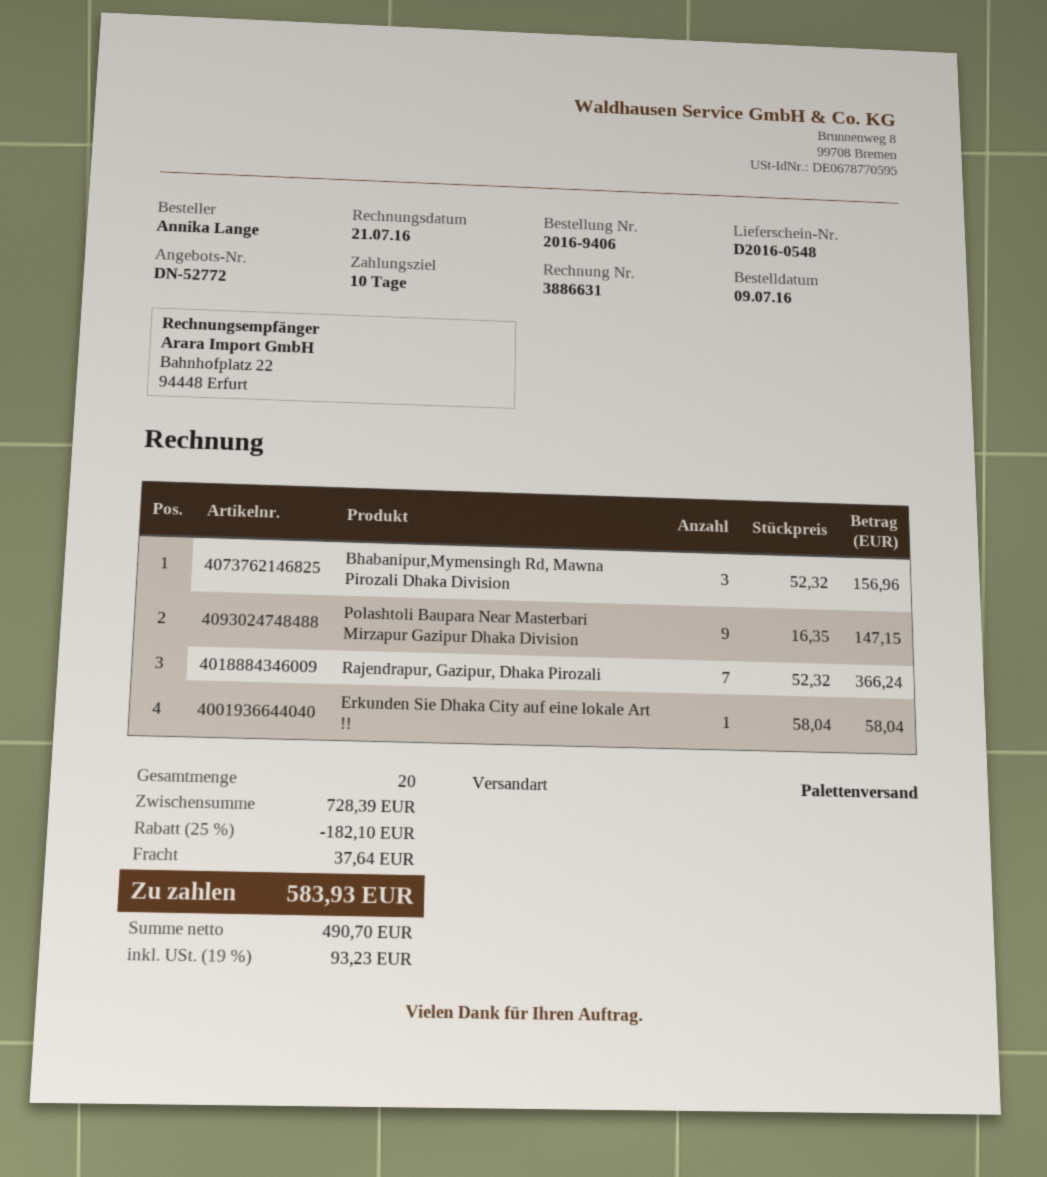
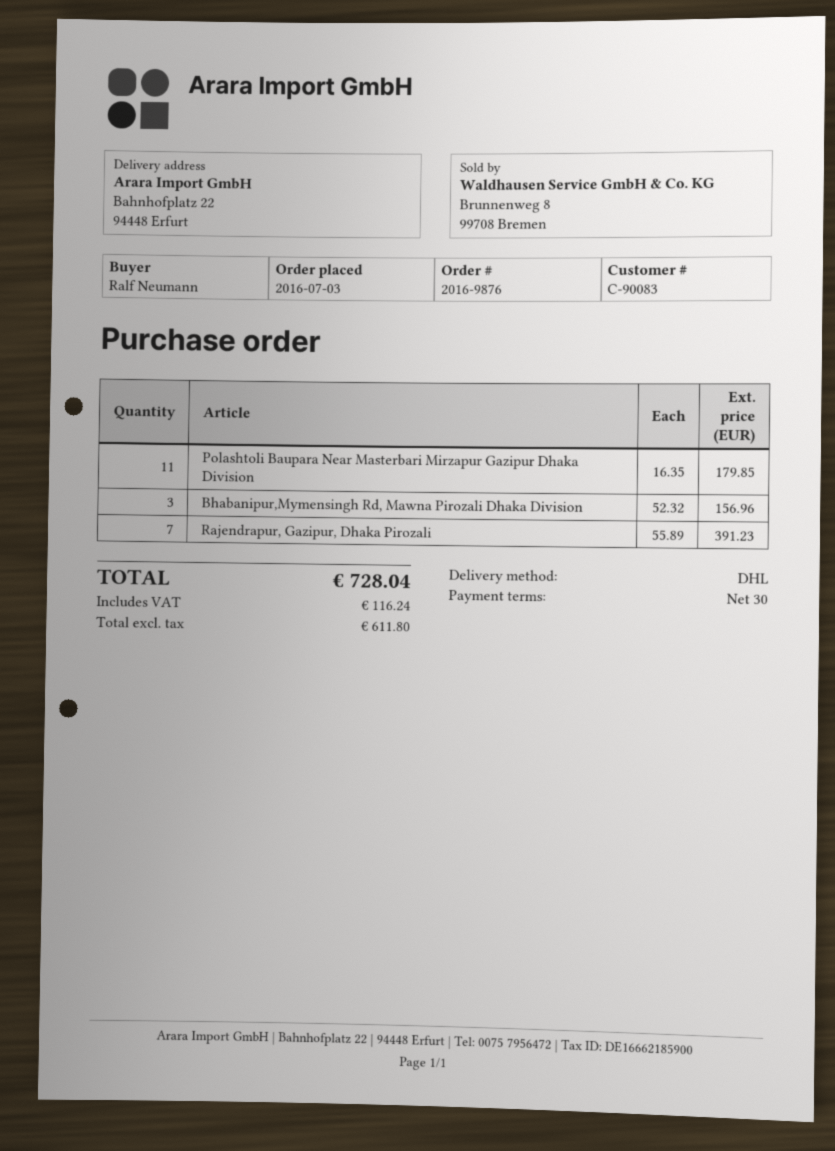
order number: 2016-9406 -> 2016-9876
order date: 2016-07-09 -> 2016-07-03
payment terms: 10 days -> 30 days
ordered by: Annika Lange -> Ralf Neumann
shipping method: pallet freight -> DHL
Polashtoli Baupara Near Masterbari Mirzapur Gazipur Dhaka Division: 9 x 16.35 = 147.15 -> 11 x 16.35 = 179.85
Rajendrapur, Gazipur, Dhaka Pirozali: 7 x 52.32 = 366.24 -> 7 x 55.89 = 391.23
Erkunden Sie Dhaka City auf eine lokale Art !!: 1 x 58.04 = 58.04 -> none
discount: 25% = 182.10 -> none
shipping: 37.64 -> none
net: 490.70 -> 611.80
tax: 93.23 -> 116.24
total: 583.93 -> 728.04

